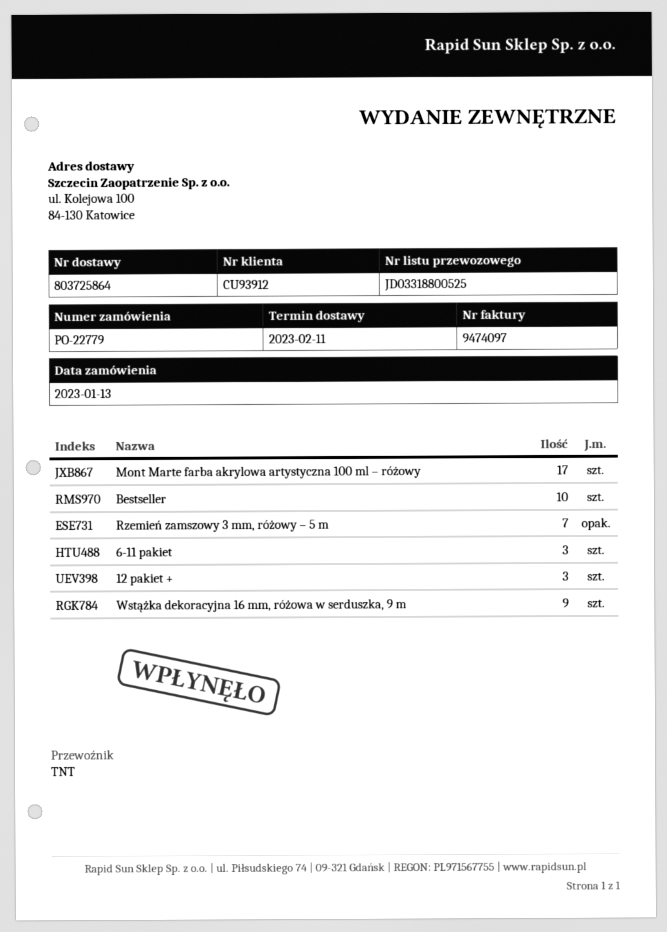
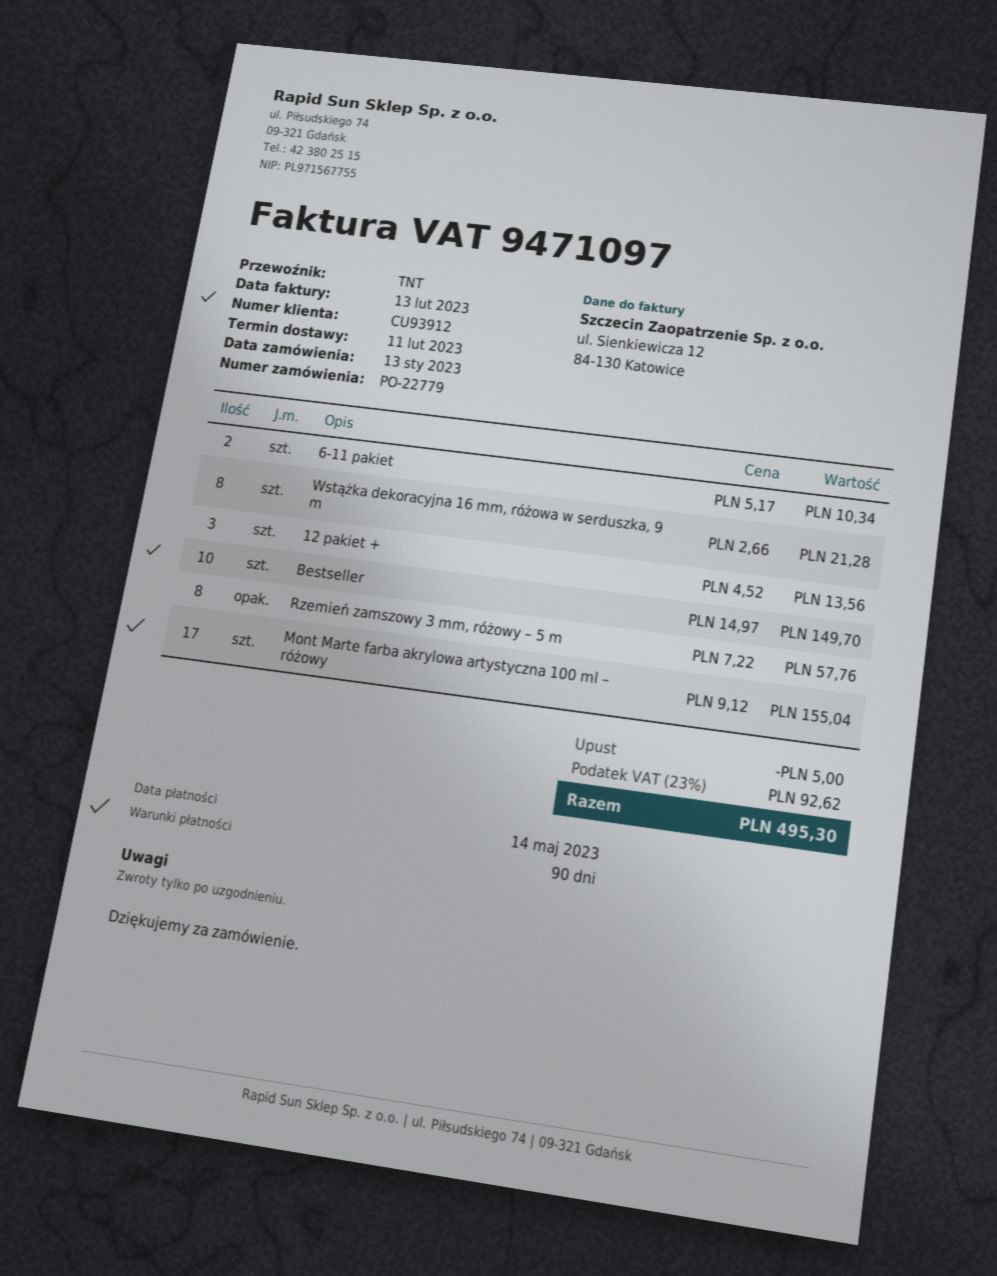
invoice number: 9474097 -> 9471097
Rzemień zamszowy 3 mm, różowy – 5 m: 7 -> 8
6-11 pakiet: 3 -> 2
Wstążka dekoracyjna 16 mm, różowa w serduszka, 9 m: 9 -> 8

